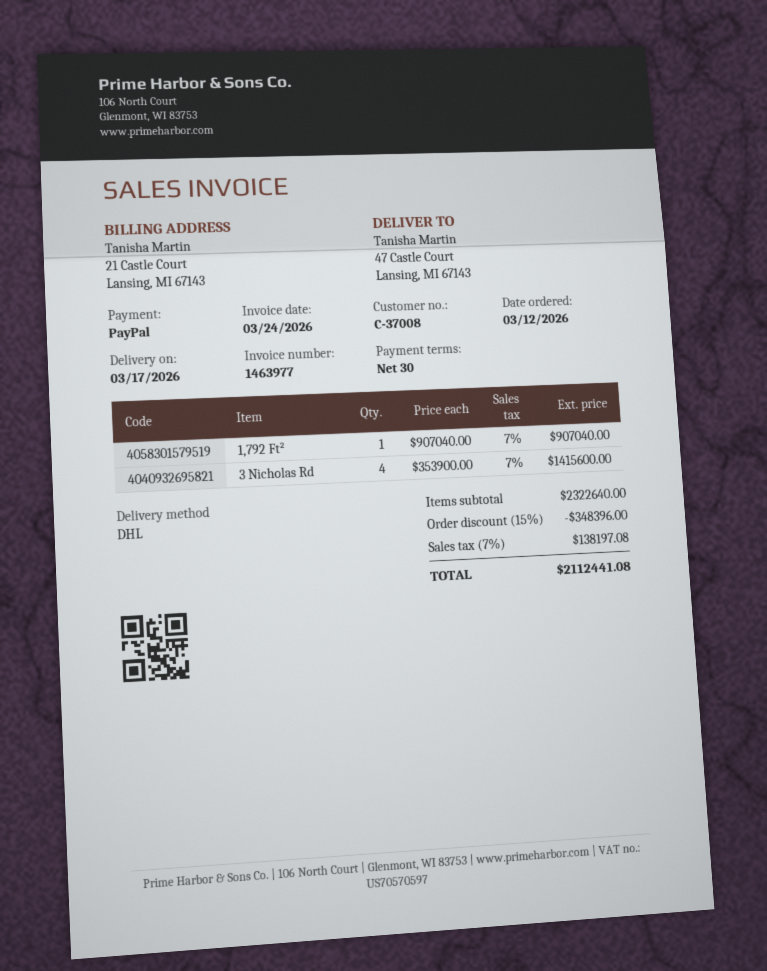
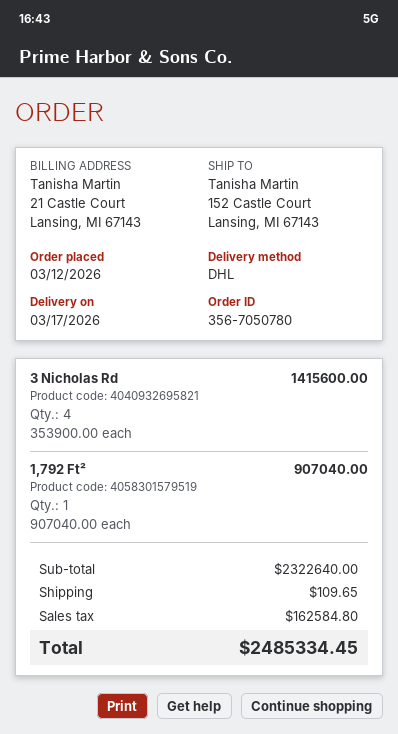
ship to: 47 Castle Court, Lansing, MI 67143 -> 152 Castle Court, Lansing, MI 67143
discount: 15% = 348396.00 -> none
shipping: none -> 109.65
tax: 138197.08 -> 162584.80
total: 2112441.08 -> 2485334.45

